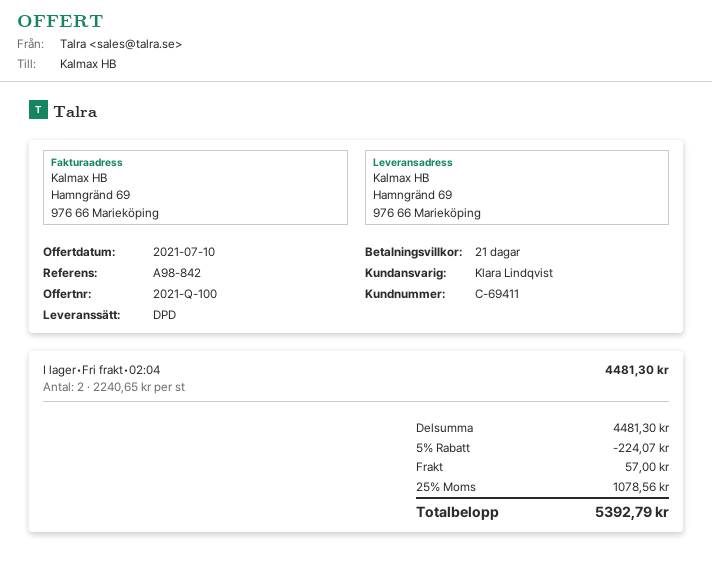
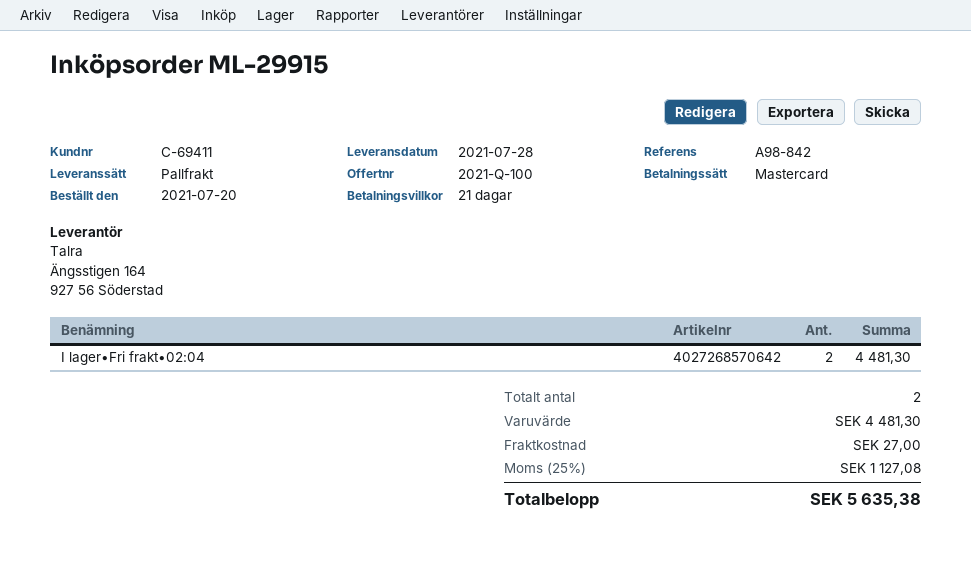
shipping method: DPD -> pallet freight
discount: 5% = 224.07 -> none
shipping: 57.00 -> 27.00
tax: 25% = 1078.56 -> 25% = 1127.08
total: 5392.79 -> 5635.38

